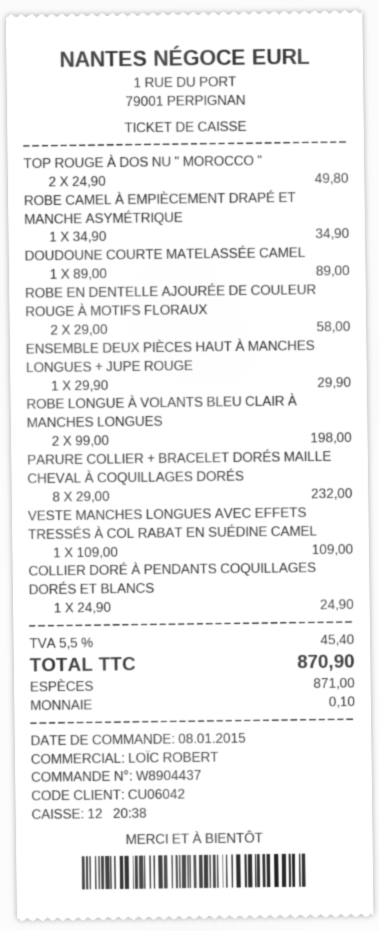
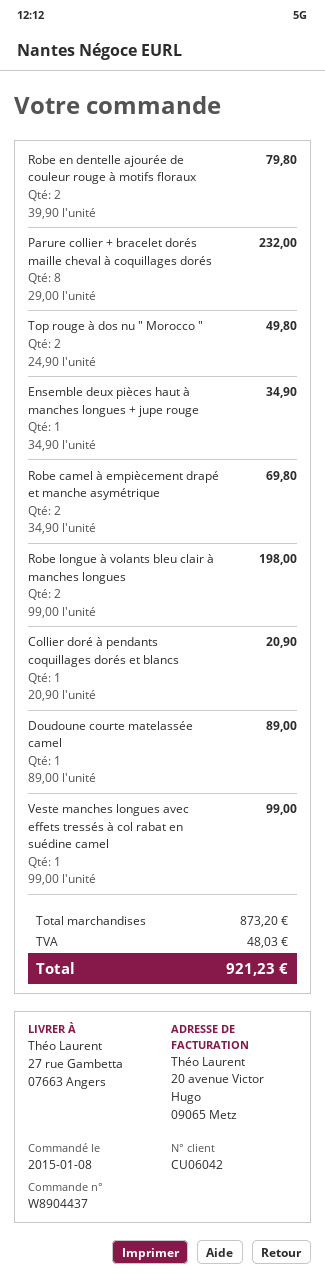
ROBE CAMEL À EMPIÈCEMENT DRAPÉ ET MANCHE ASYMÉTRIQUE: 1 x 34.90 = 34.90 -> 2 x 34.90 = 69.80
ROBE EN DENTELLE AJOURÉE DE COULEUR ROUGE À MOTIFS FLORAUX: 2 x 29.00 = 58.00 -> 2 x 39.90 = 79.80
ENSEMBLE DEUX PIÈCES HAUT À MANCHES LONGUES + JUPE ROUGE: 1 x 29.90 = 29.90 -> 1 x 34.90 = 34.90
VESTE MANCHES LONGUES AVEC EFFETS TRESSÉS À COL RABAT EN SUÉDINE CAMEL: 1 x 109.00 = 109.00 -> 1 x 99.00 = 99.00
COLLIER DORÉ À PENDANTS COQUILLAGES DORÉS ET BLANCS: 1 x 24.90 = 24.90 -> 1 x 20.90 = 20.90
tax: 45.40 -> 48.03
total: 870.90 -> 921.23

